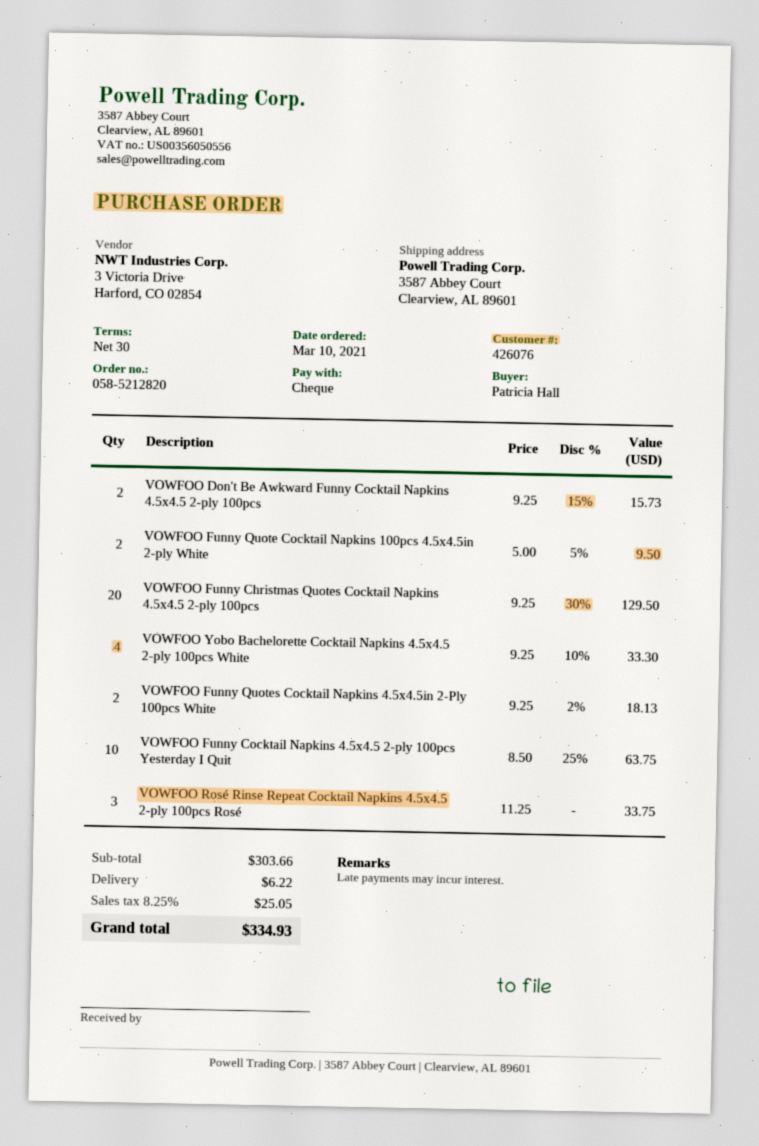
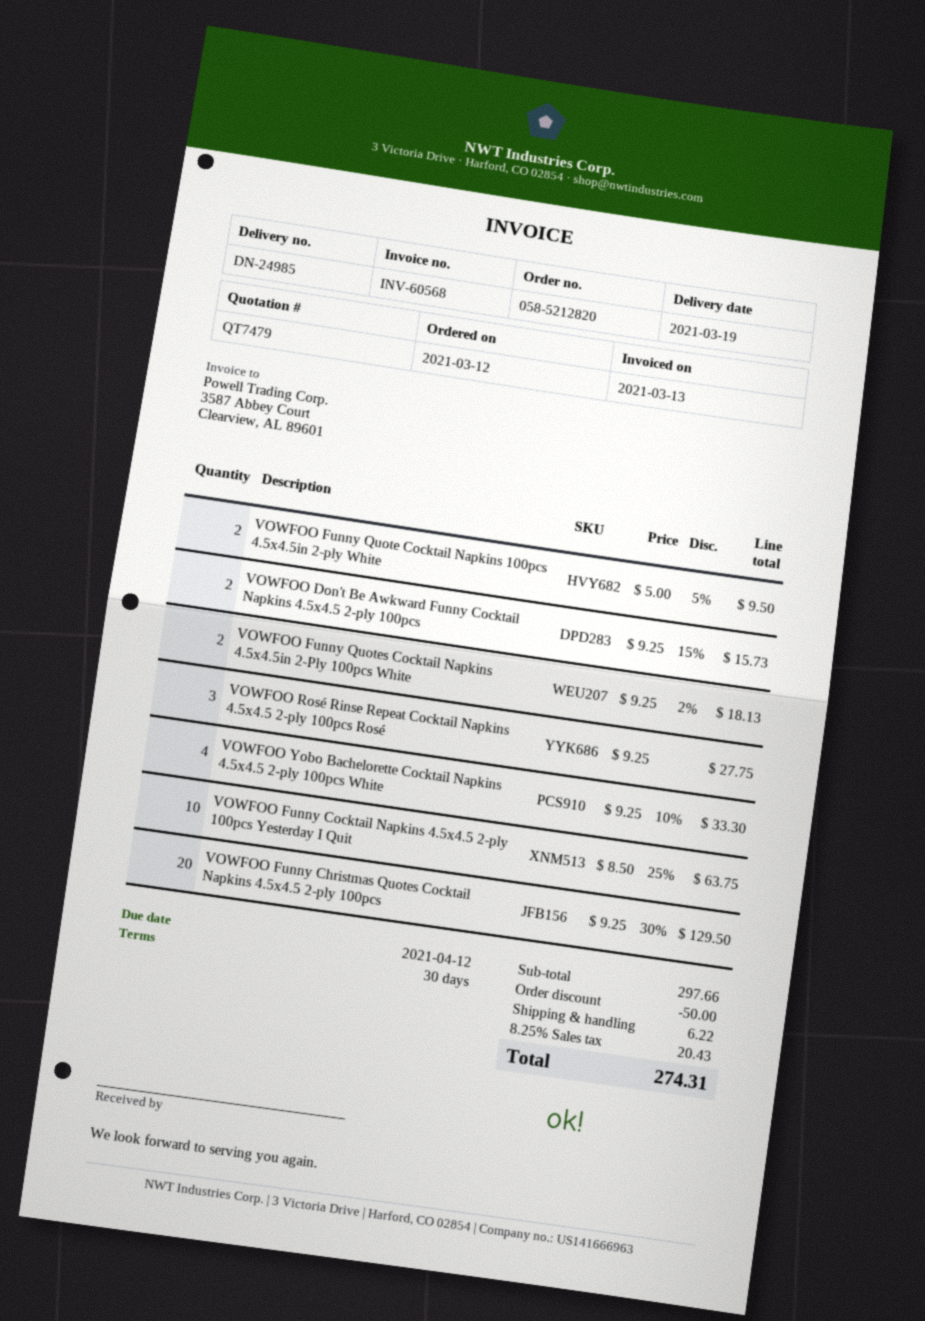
order date: 2021-03-10 -> 2021-03-12
VOWFOO Rosé Rinse Repeat Cocktail Napkins 4.5x4.5 2-ply 100pcs Rosé: 3 x 11.25 = 33.75 -> 3 x 9.25 = 27.75
subtotal: 303.66 -> 297.66
discount: none -> 50.00
tax: 8.25% = 25.05 -> 8.25% = 20.43
total: 334.93 -> 274.31

